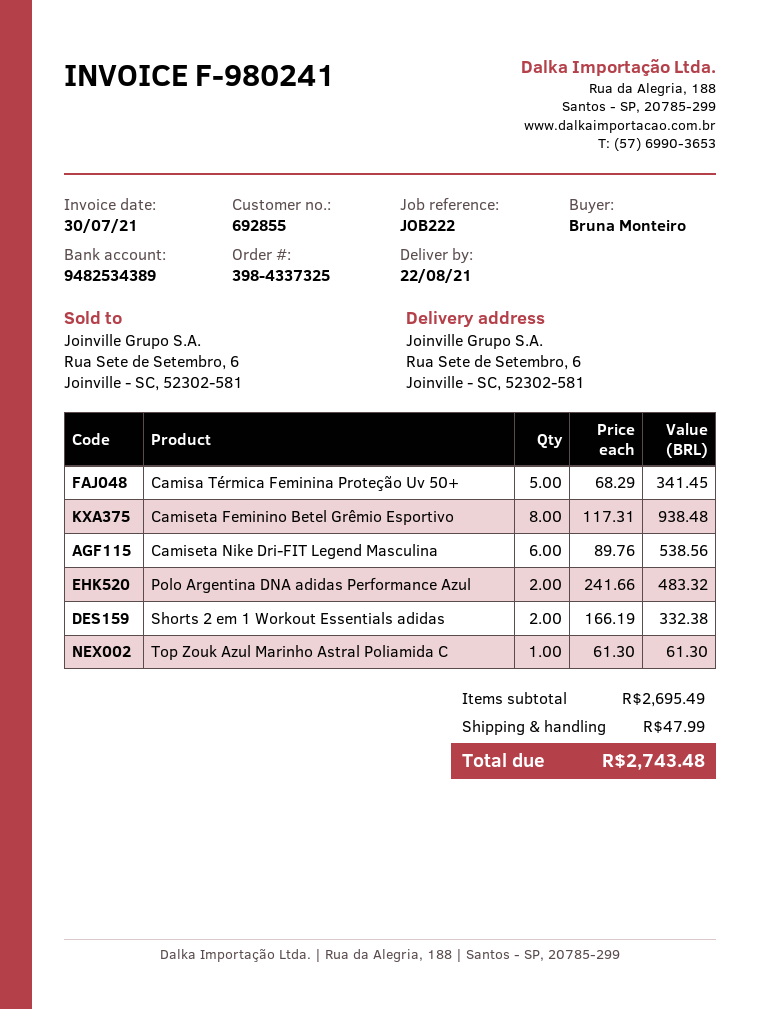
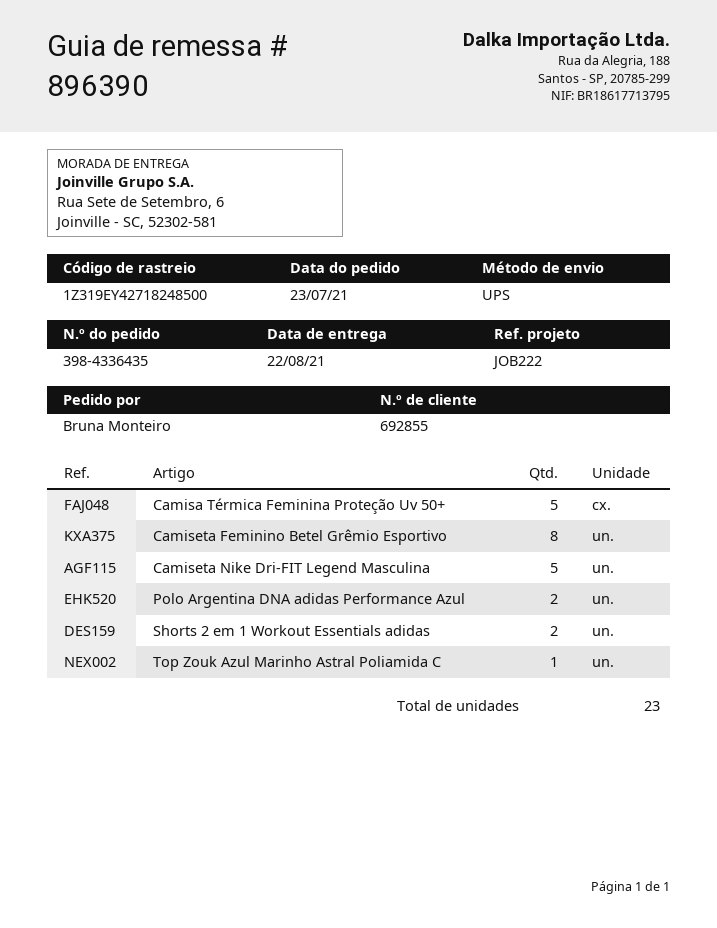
order number: 398-4337325 -> 398-4336435
Camiseta Nike Dri-FIT Legend Masculina: 6 -> 5

